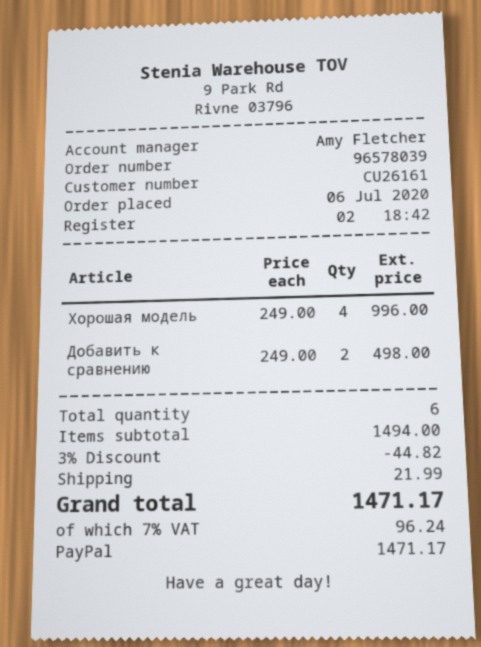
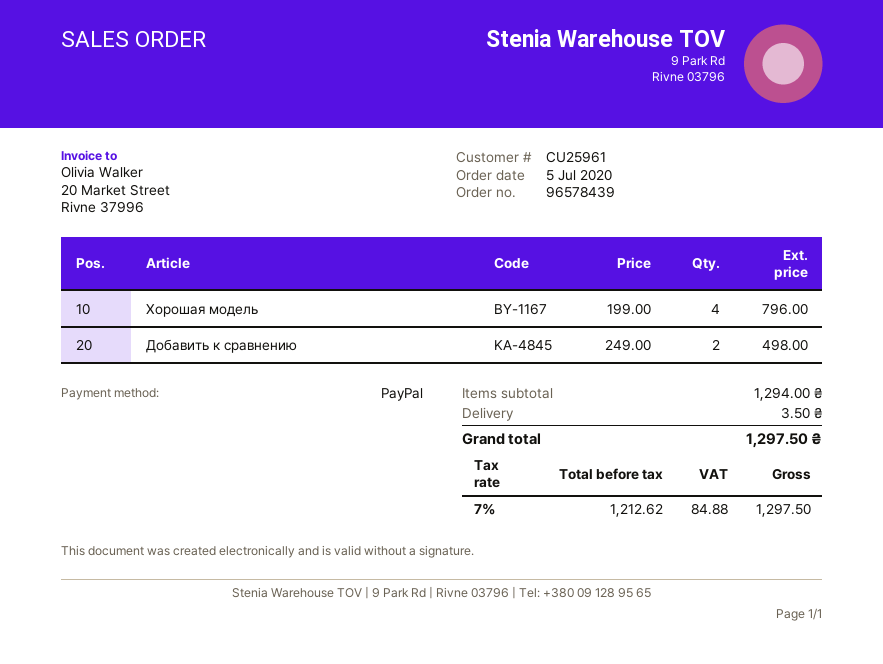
order number: 96578039 -> 96578439
order date: 2020-07-06 -> 2020-07-05
customer number: CU26161 -> CU25961
Хорошая модель: 4 x 249.00 = 996.00 -> 4 x 199.00 = 796.00
subtotal: 1494.00 -> 1294.00
discount: 3% = 44.82 -> none
shipping: 21.99 -> 3.50
tax: 7% = 96.24 -> 7% = 84.88
total: 1471.17 -> 1297.50

